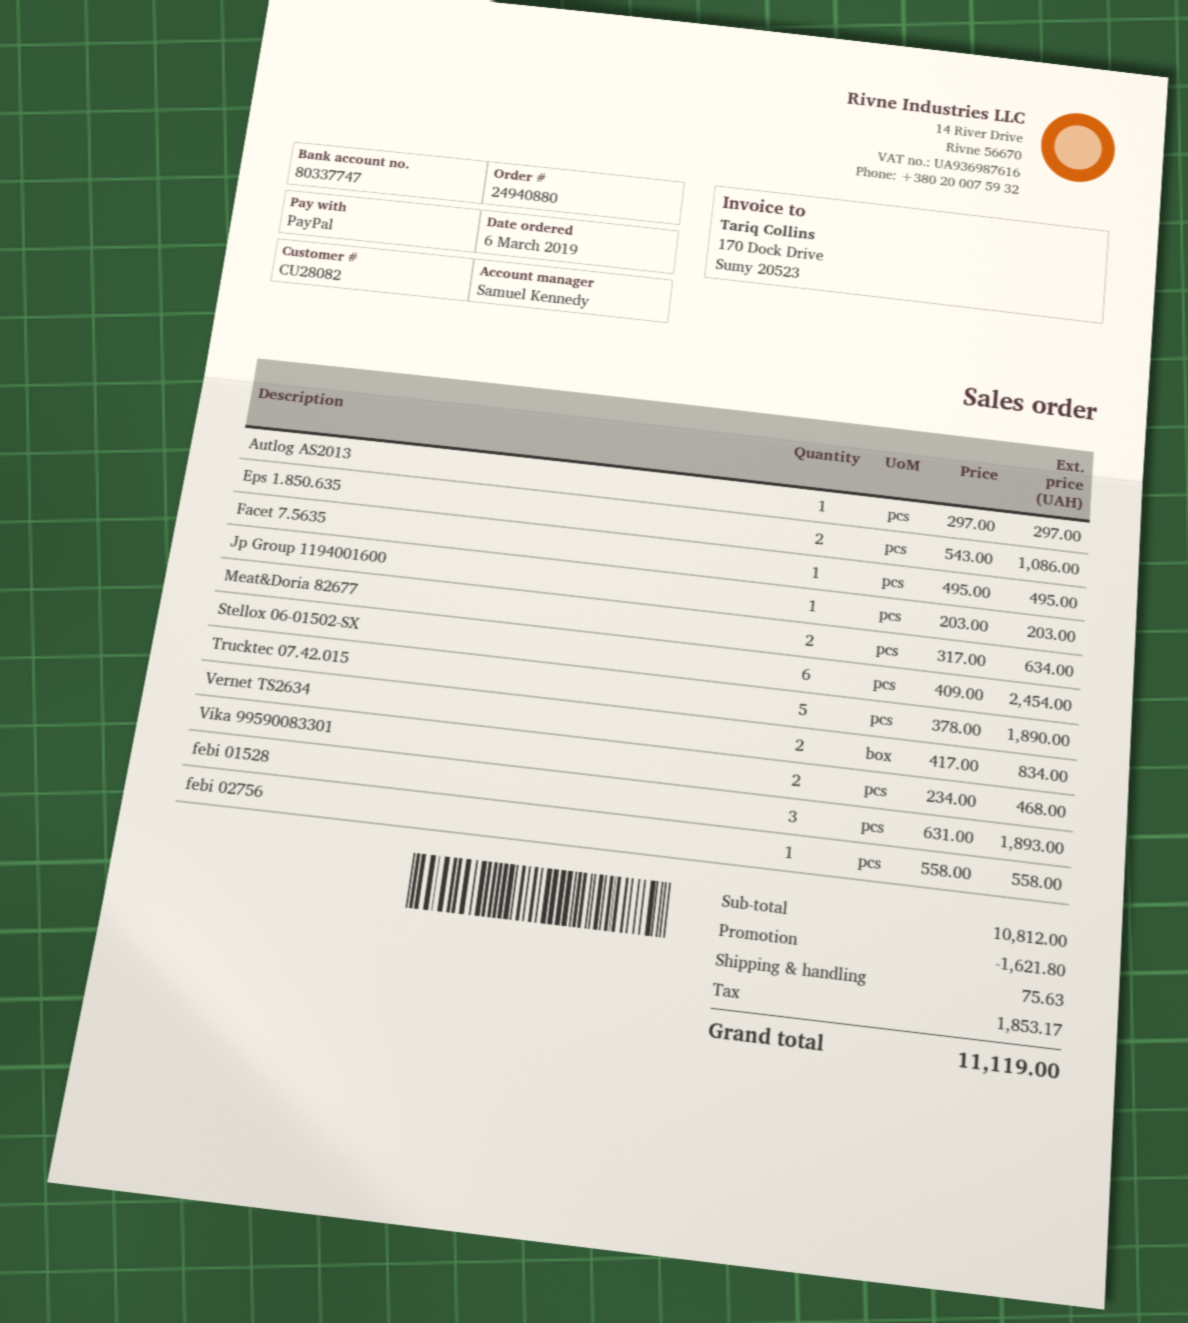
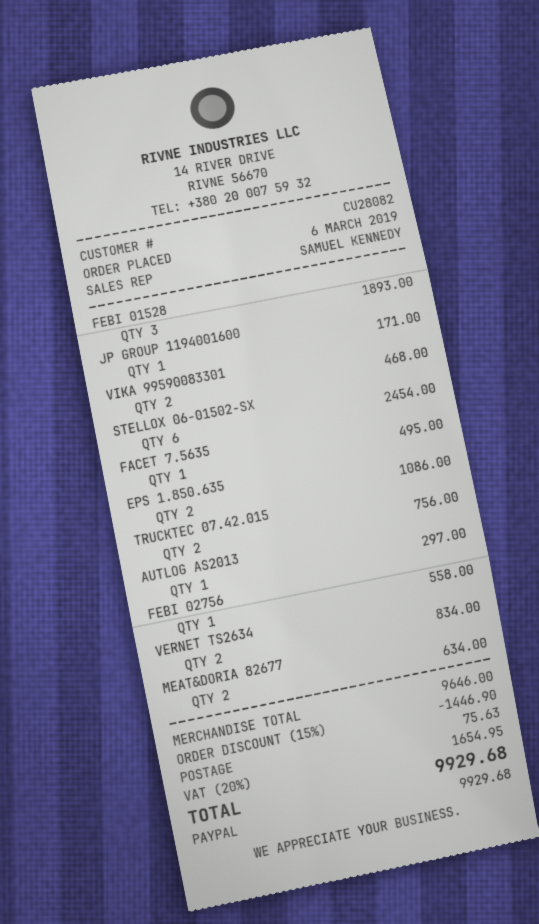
Jp Group 1194001600: 1 for 203.00 -> 1 for 171.00
Trucktec 07.42.015: 5 for 1890.00 -> 2 for 756.00
subtotal: 10812.00 -> 9646.00
discount: 1621.80 -> 1446.90
tax: 1853.17 -> 1654.95
total: 11119.00 -> 9929.68

